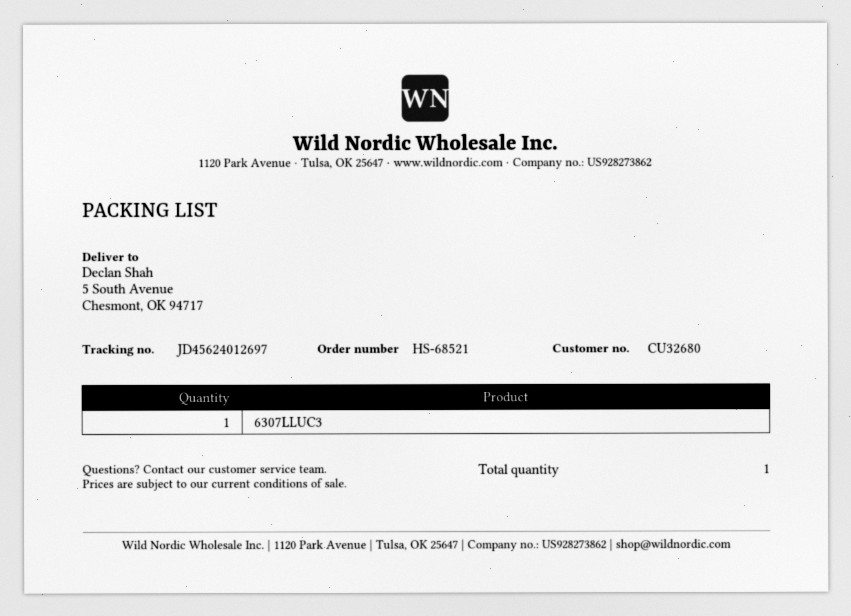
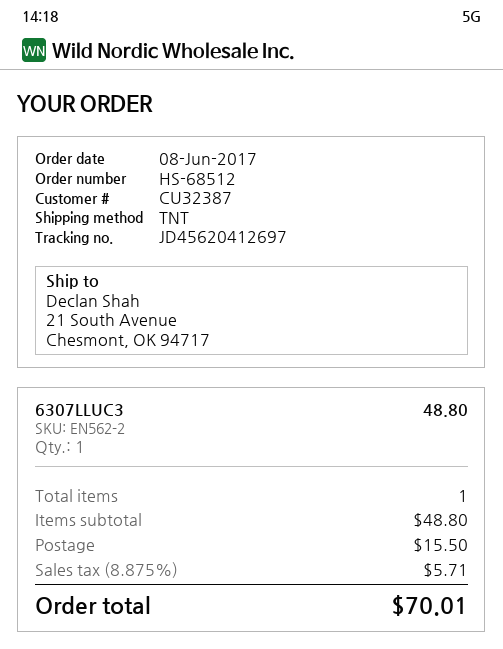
order number: HS-68521 -> HS-68512
customer number: CU32680 -> CU32387
tracking number: JD45624012697 -> JD45620412697
ship to: 5 South Avenue, Chesmont, OK 94717 -> 21 South Avenue, Chesmont, OK 94717

